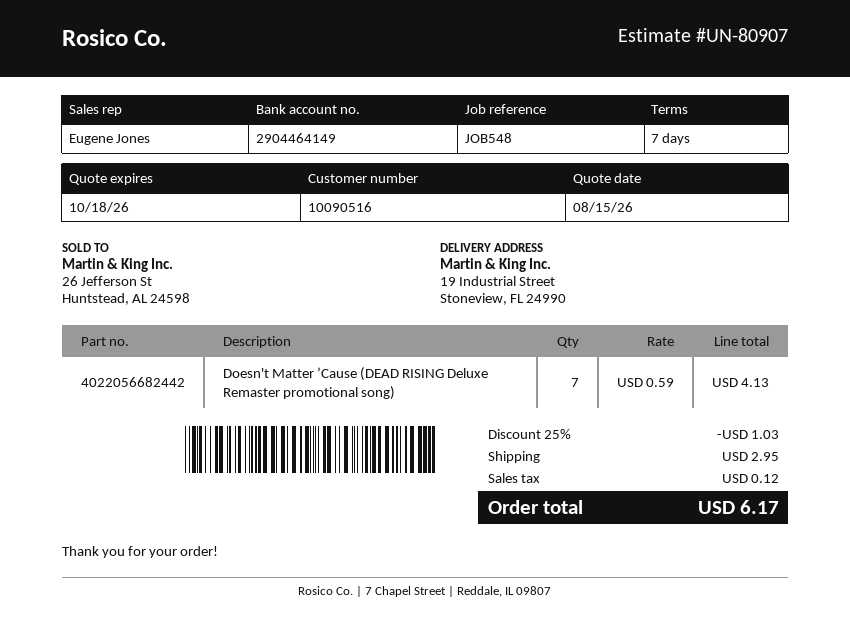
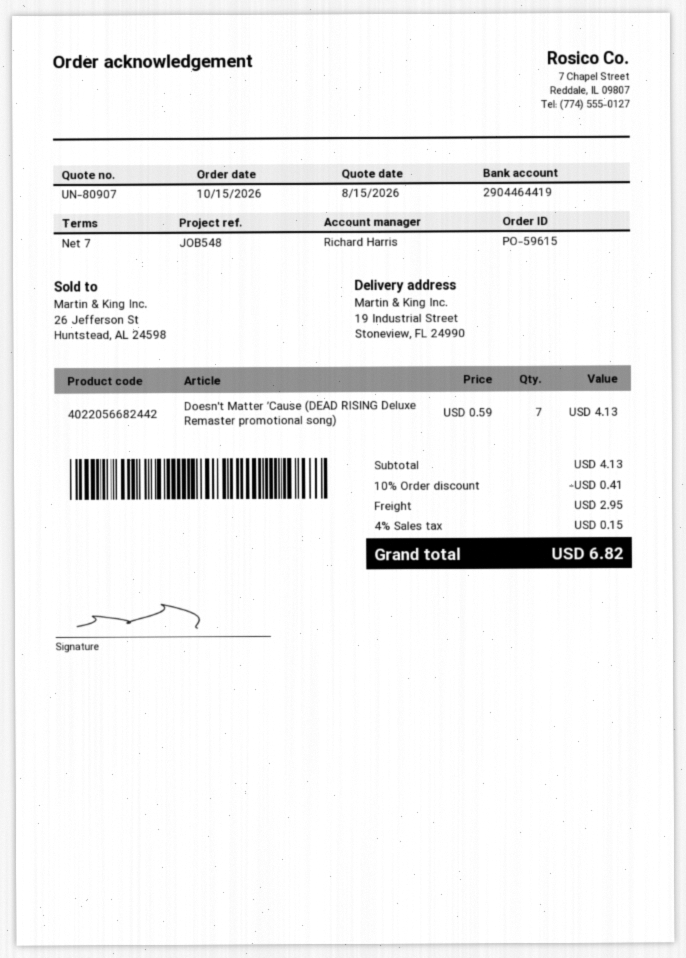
sales rep: Eugene Jones -> Richard Harris
bank account: 2904464149 -> 2904464419
discount: 25% = 1.03 -> 10% = 0.41
tax: 0.12 -> 0.15
total: 6.17 -> 6.82

